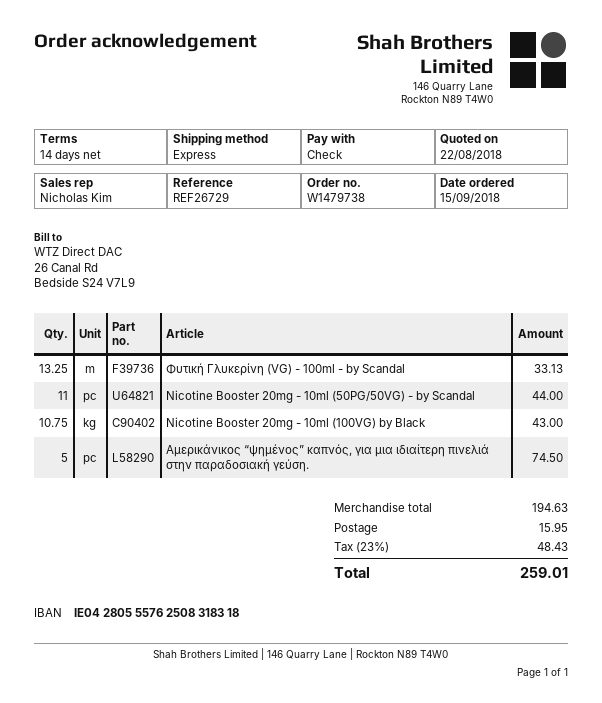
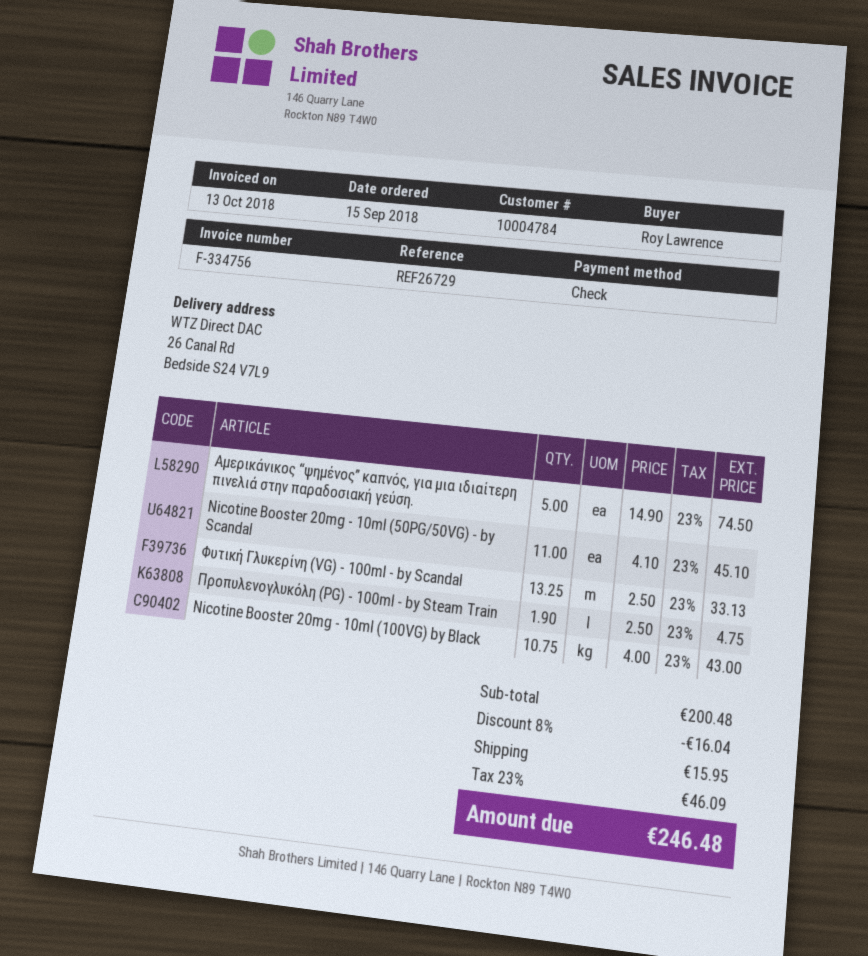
Nicotine Booster 20mg - 10ml (50PG/50VG) - by Scandal: 11 for 44.00 -> 11 for 45.10
Προπυλενογλυκόλη (PG) - 100ml - by Steam Train: none -> 1.9 for 4.75
subtotal: 194.63 -> 200.48
discount: none -> 8% = 16.04
tax: 23% = 48.43 -> 23% = 46.09
total: 259.01 -> 246.48

